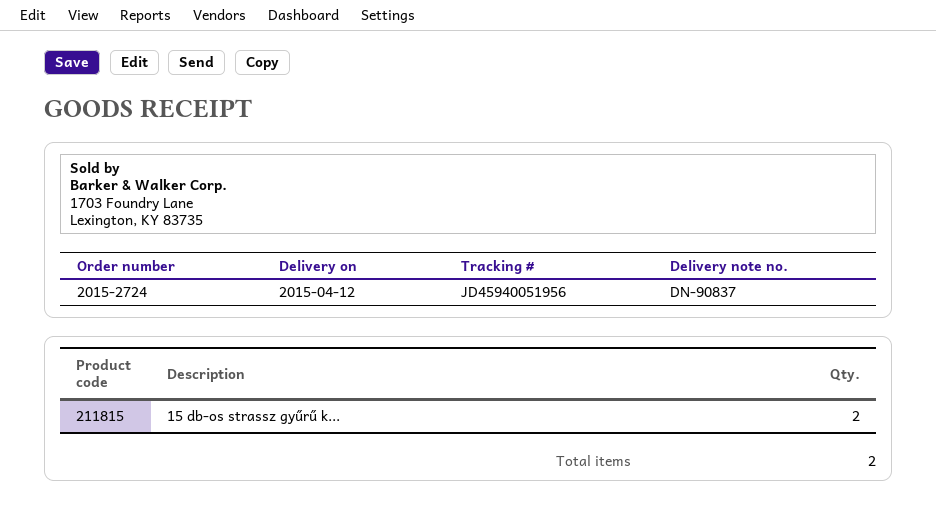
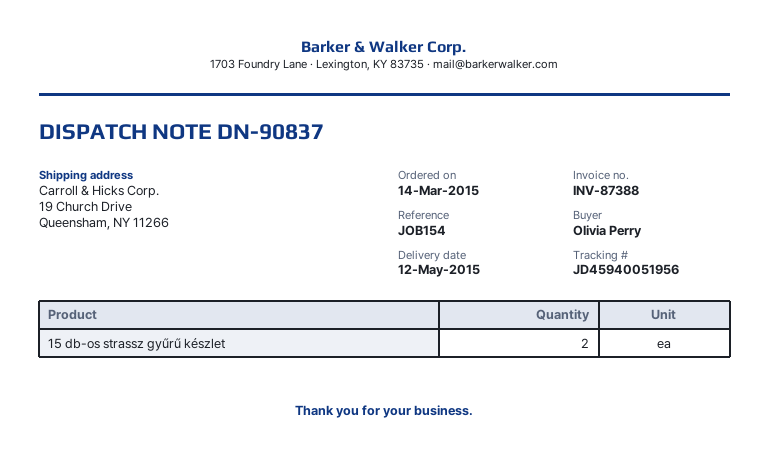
delivery date: 2015-04-12 -> 2015-05-12

